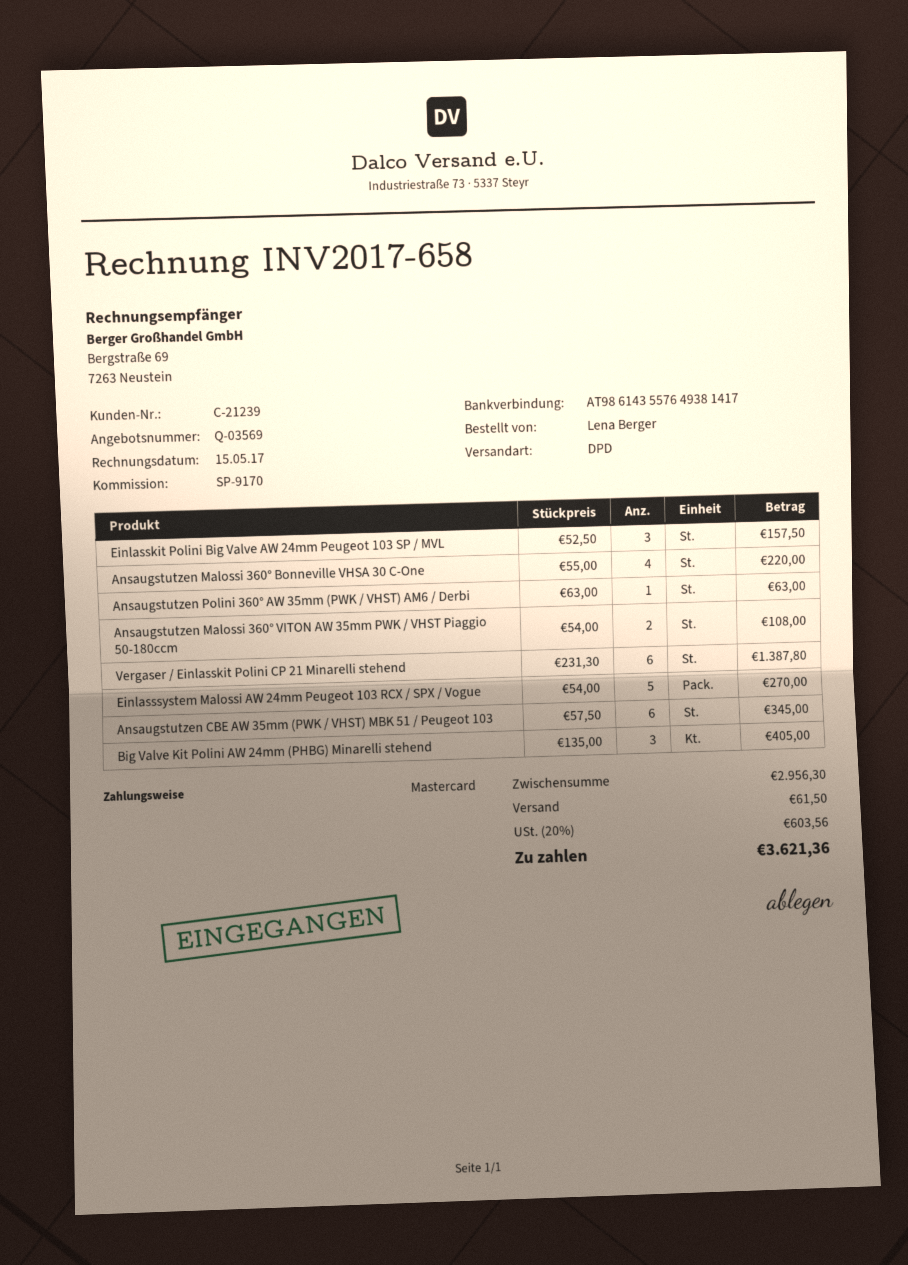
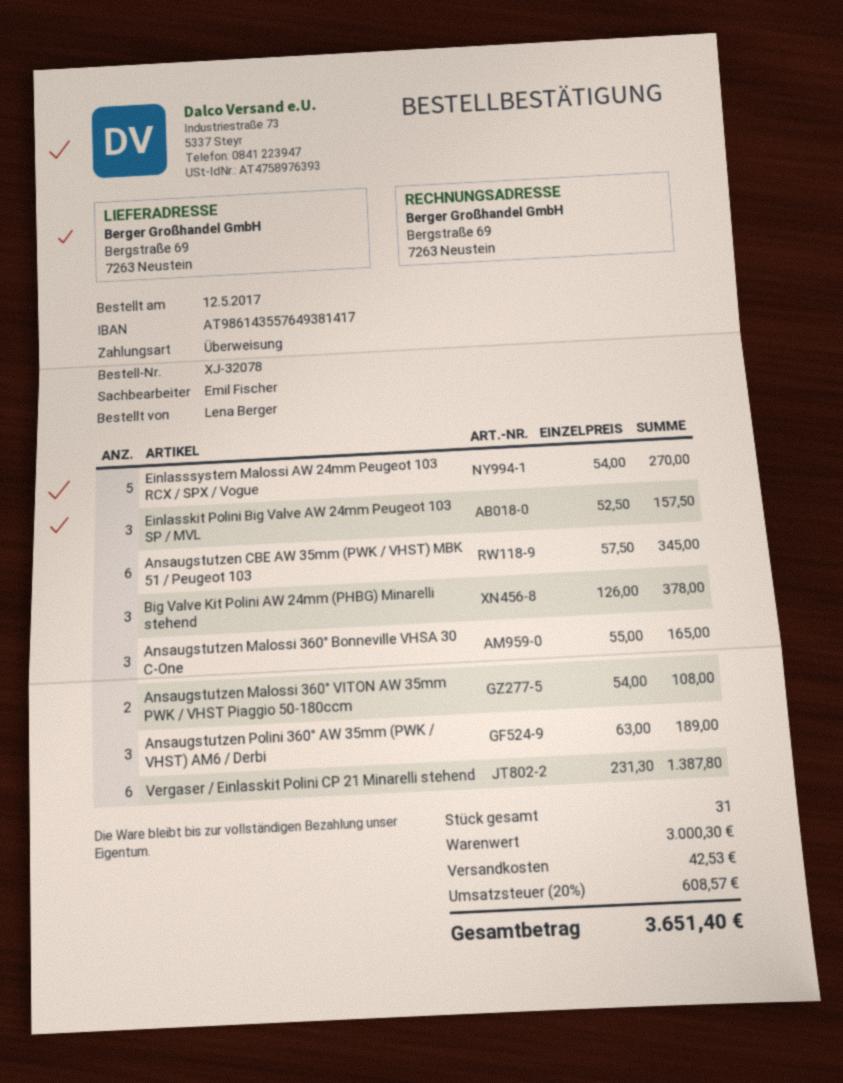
payment method: Mastercard -> bank transfer
Ansaugstutzen Malossi 360° Bonneville VHSA 30 C-One: 4 x 55.00 = 220.00 -> 3 x 55.00 = 165.00
Ansaugstutzen Polini 360° AW 35mm (PWK / VHST) AM6 / Derbi: 1 x 63.00 = 63.00 -> 3 x 63.00 = 189.00
Big Valve Kit Polini AW 24mm (PHBG) Minarelli stehend: 3 x 135.00 = 405.00 -> 3 x 126.00 = 378.00
subtotal: 2956.30 -> 3000.30
shipping: 61.50 -> 42.53
tax: 20% = 603.56 -> 20% = 608.57
total: 3621.36 -> 3651.40

